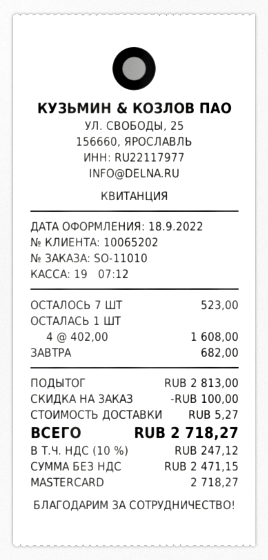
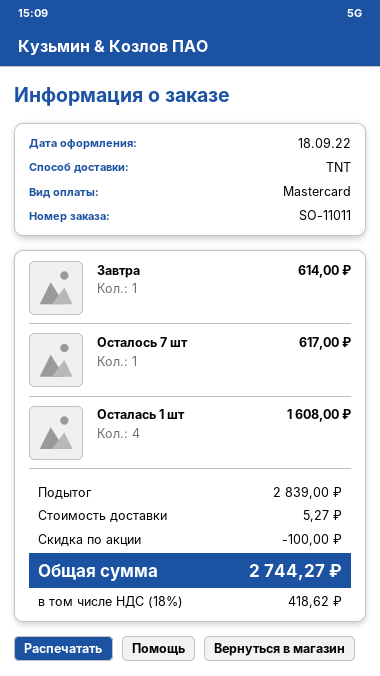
order number: SO-11010 -> SO-11011
ОСТАЛОСЬ 7 ШТ: 1 for 523.00 -> 1 for 617.00
ЗАВТРА: 1 for 682.00 -> 1 for 614.00
subtotal: 2813.00 -> 2839.00
tax: 10% = 247.12 -> 18% = 418.62
total: 2718.27 -> 2744.27

